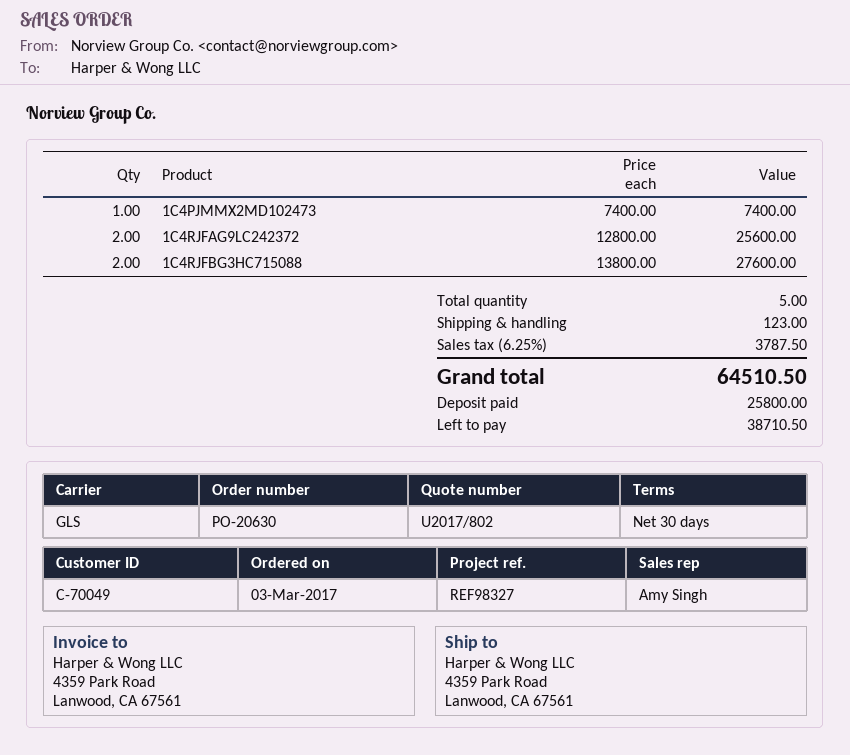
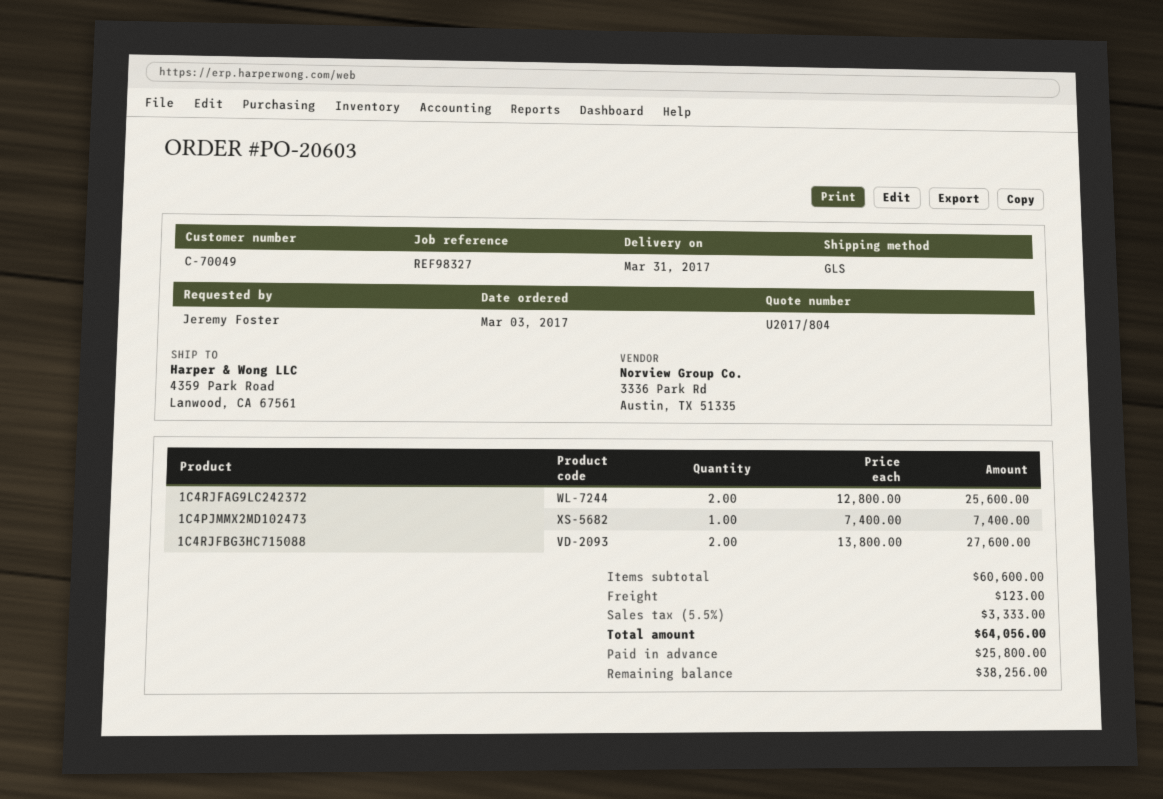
quote number: U2017/802 -> U2017/804
order number: PO-20630 -> PO-20603
tax: 6.25% = 3787.50 -> 5.5% = 3333.00
total: 64510.50 -> 64056.00
balance: 38710.50 -> 38256.00

